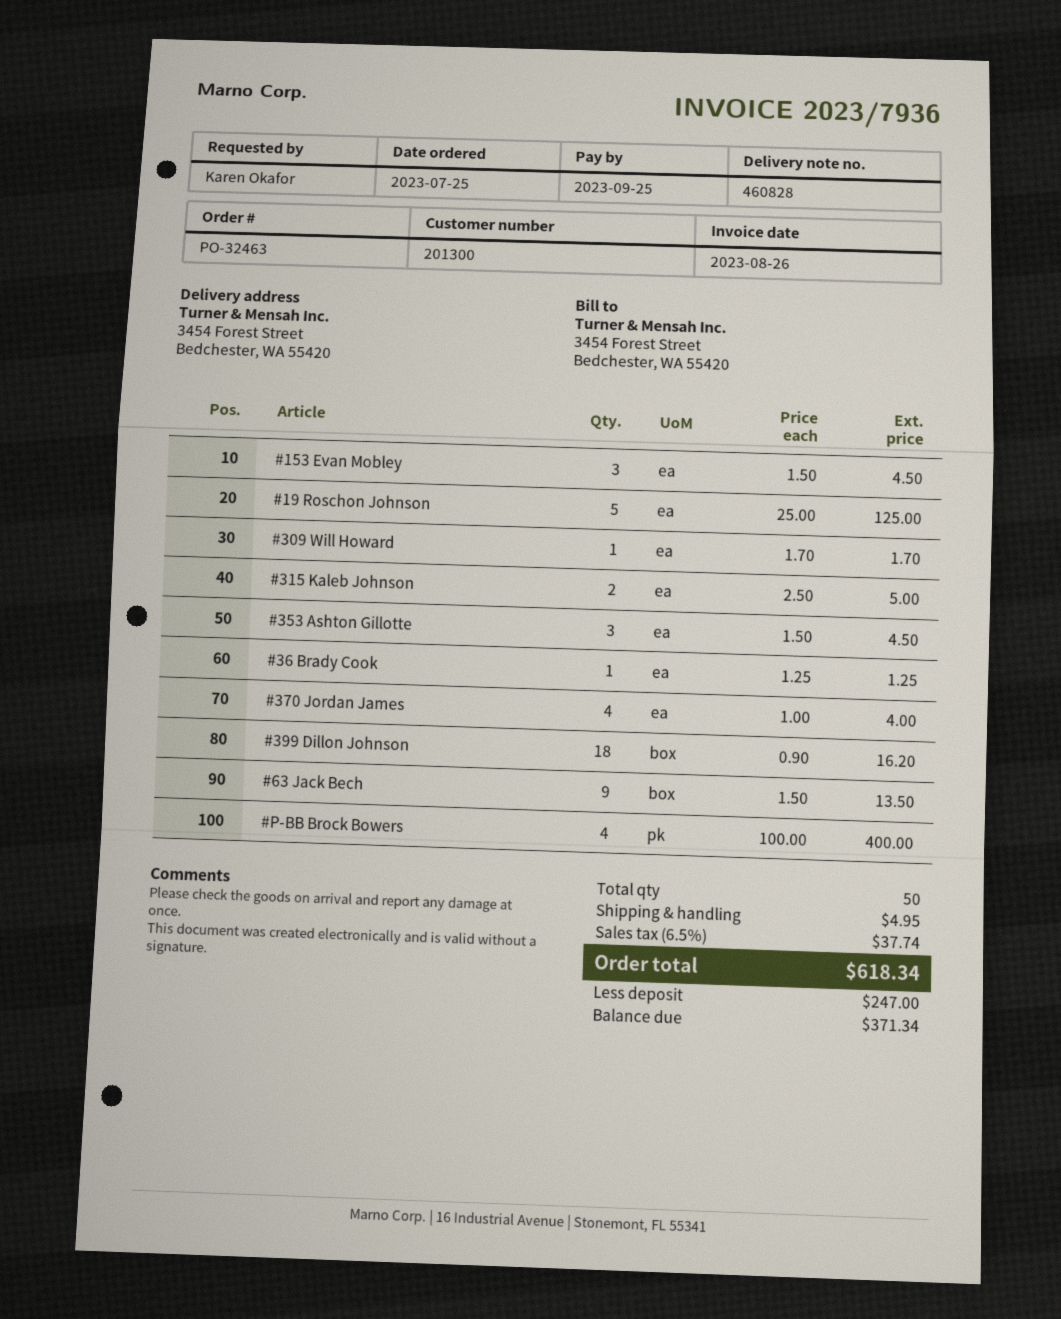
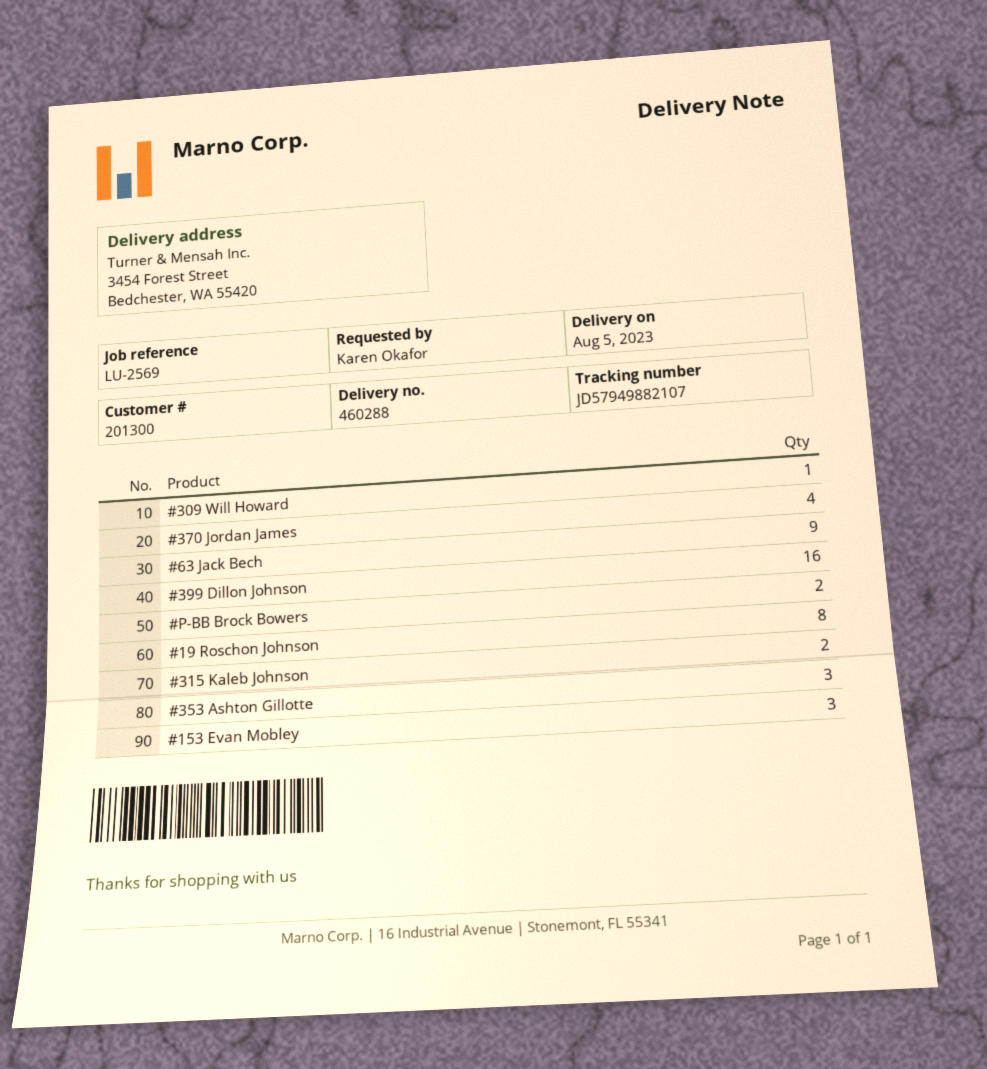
delivery note number: 460828 -> 460288
#19 Roschon Johnson: 5 -> 8
#36 Brady Cook: 1 -> none
#399 Dillon Johnson: 18 -> 16
#P-BB Brock Bowers: 4 -> 2

